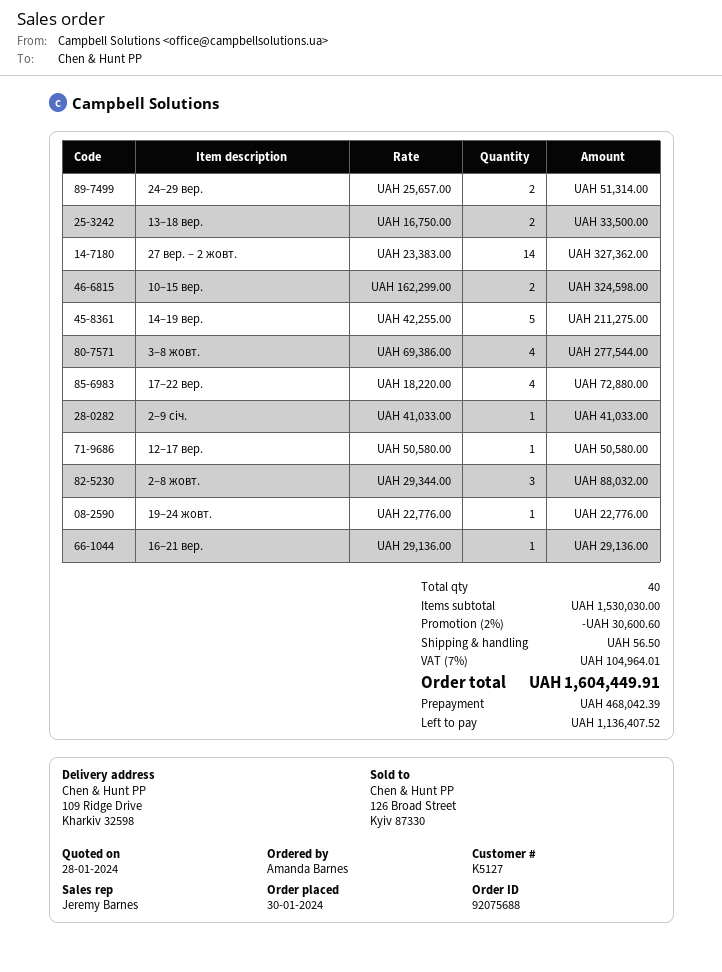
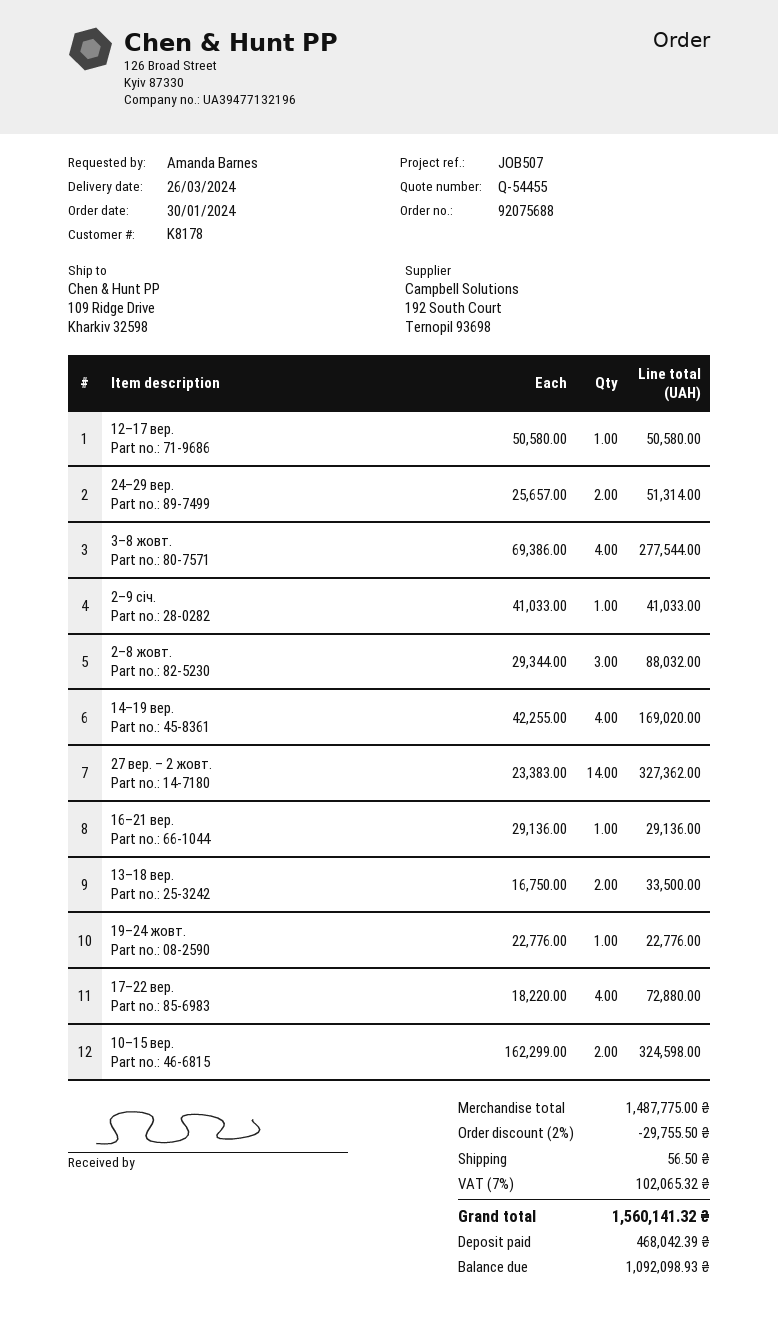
customer number: K5127 -> K8178
14–19 вер.: 5 x 42255.00 = 211275.00 -> 4 x 42255.00 = 169020.00
subtotal: 1530030.00 -> 1487775.00
discount: 2% = 30600.60 -> 2% = 29755.50
tax: 7% = 104964.01 -> 7% = 102065.32
total: 1604449.91 -> 1560141.32
balance: 1136407.52 -> 1092098.93

